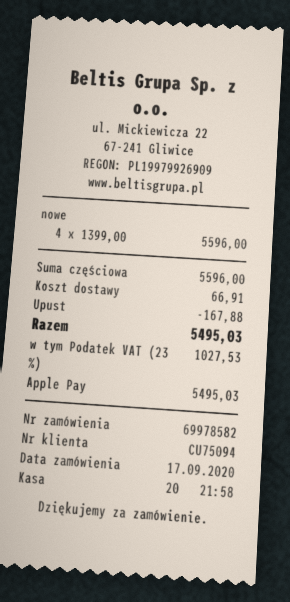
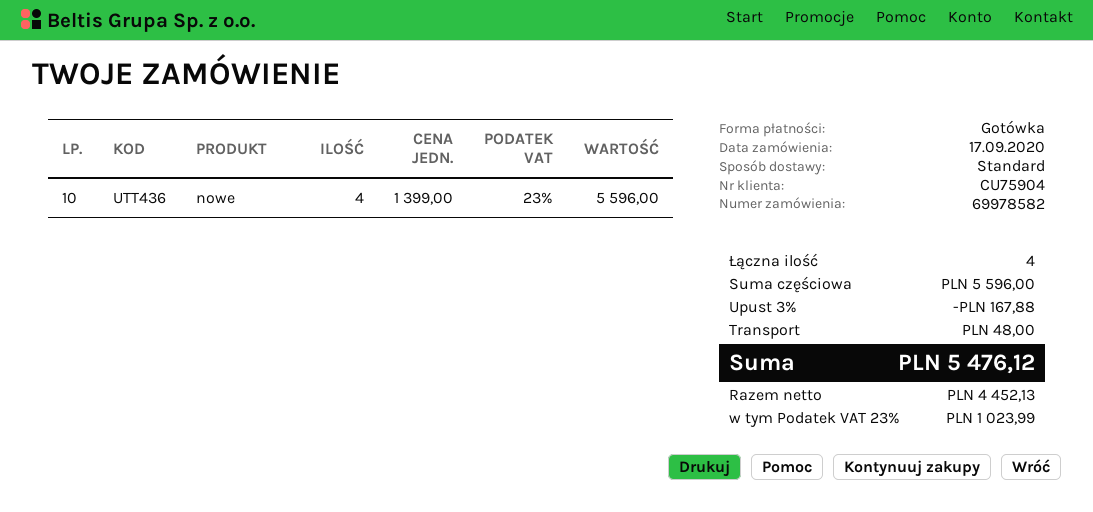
customer number: CU75094 -> CU75904
payment method: Apple Pay -> cash
shipping: 66.91 -> 48.00
tax: 23% = 1027.53 -> 23% = 1023.99
total: 5495.03 -> 5476.12

